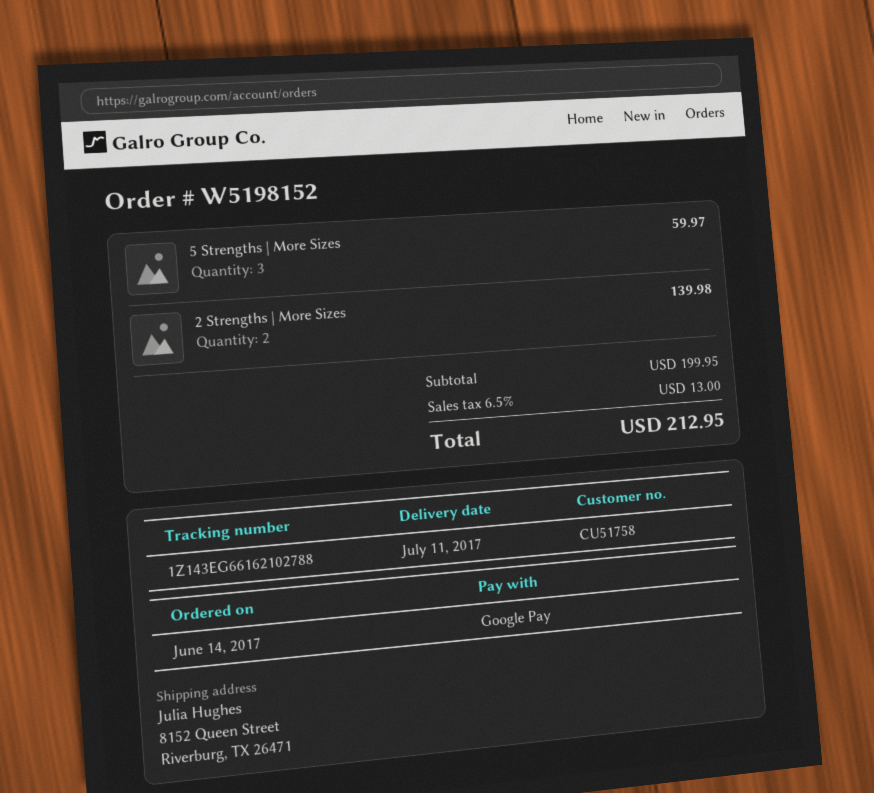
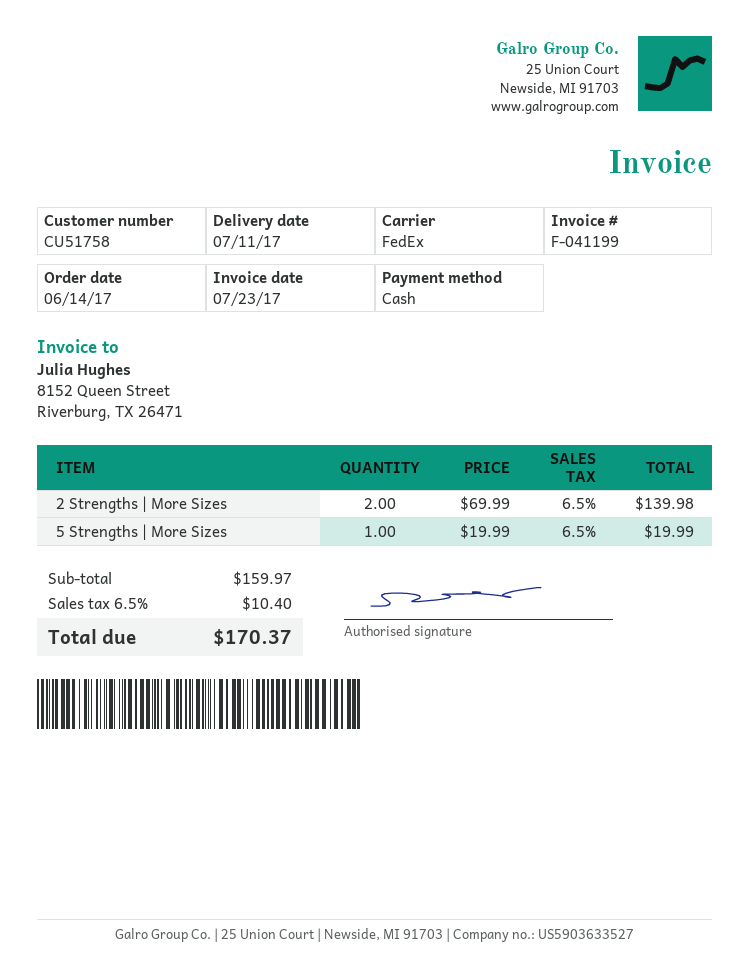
payment method: Google Pay -> cash
5 Strengths | More Sizes: 3 for 59.97 -> 1 for 19.99
subtotal: 199.95 -> 159.97
tax: 6.5% = 13.00 -> 6.5% = 10.40
total: 212.95 -> 170.37

